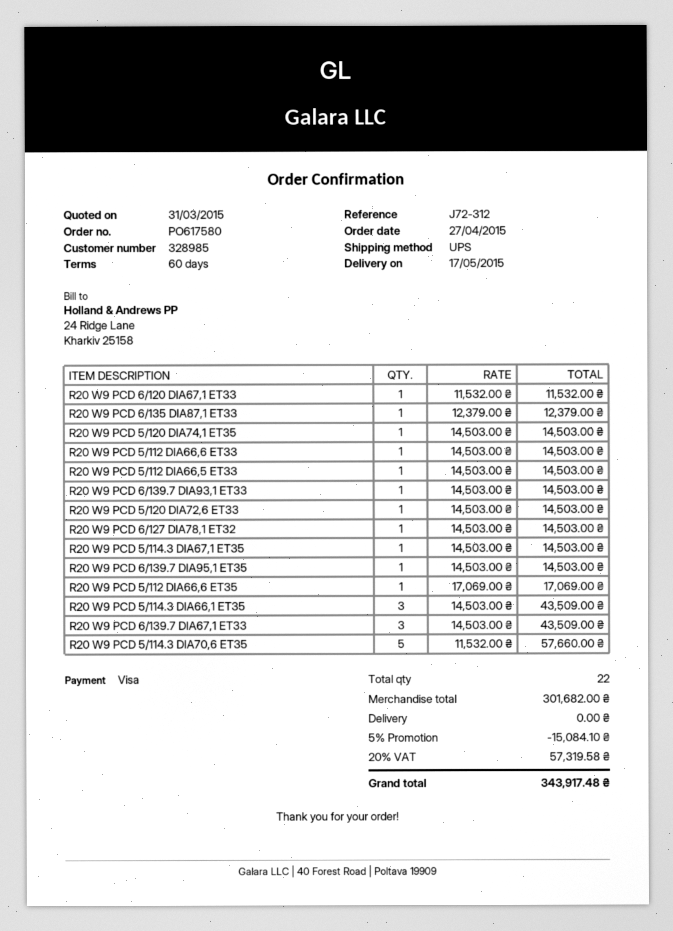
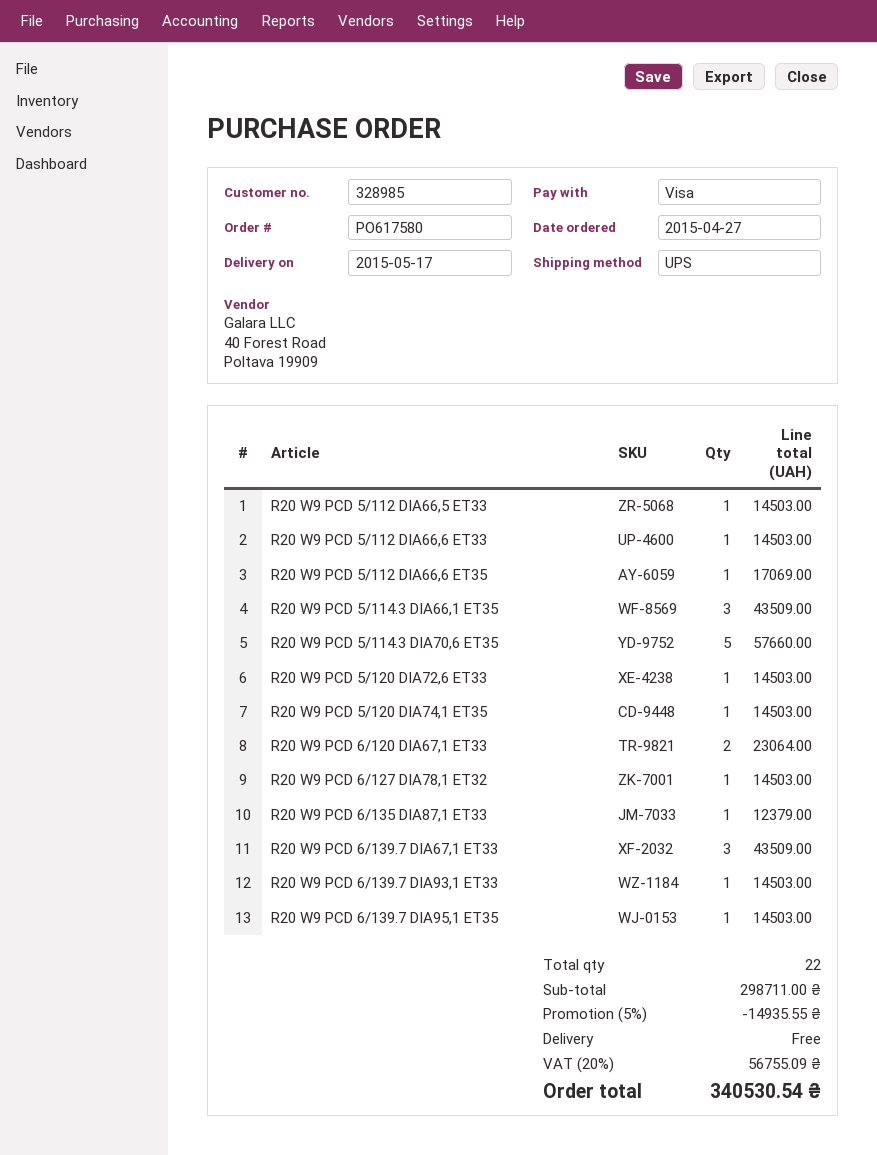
R20 W9 PCD 6/120 DIA67,1 ET33: 1 for 11532.00 -> 2 for 23064.00
R20 W9 PCD 5/114.3 DIA67,1 ET35: 1 for 14503.00 -> none
subtotal: 301682.00 -> 298711.00
discount: 5% = 15084.10 -> 5% = 14935.55
tax: 20% = 57319.58 -> 20% = 56755.09
total: 343917.48 -> 340530.54

